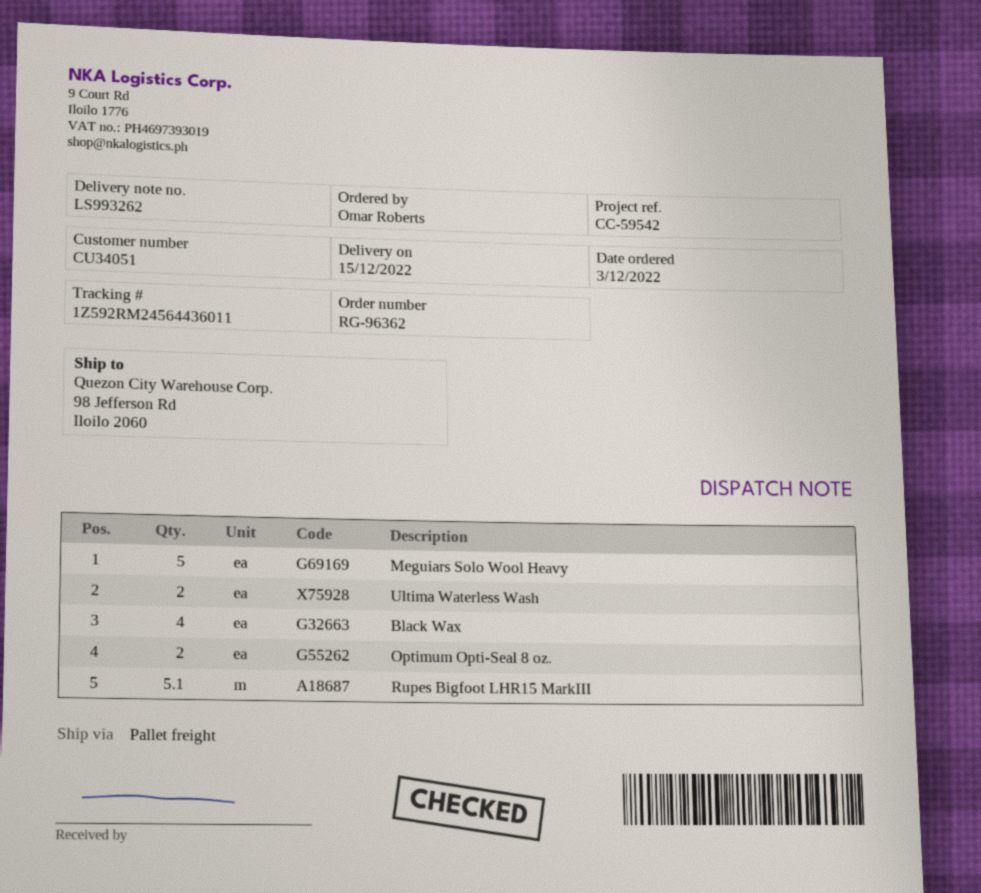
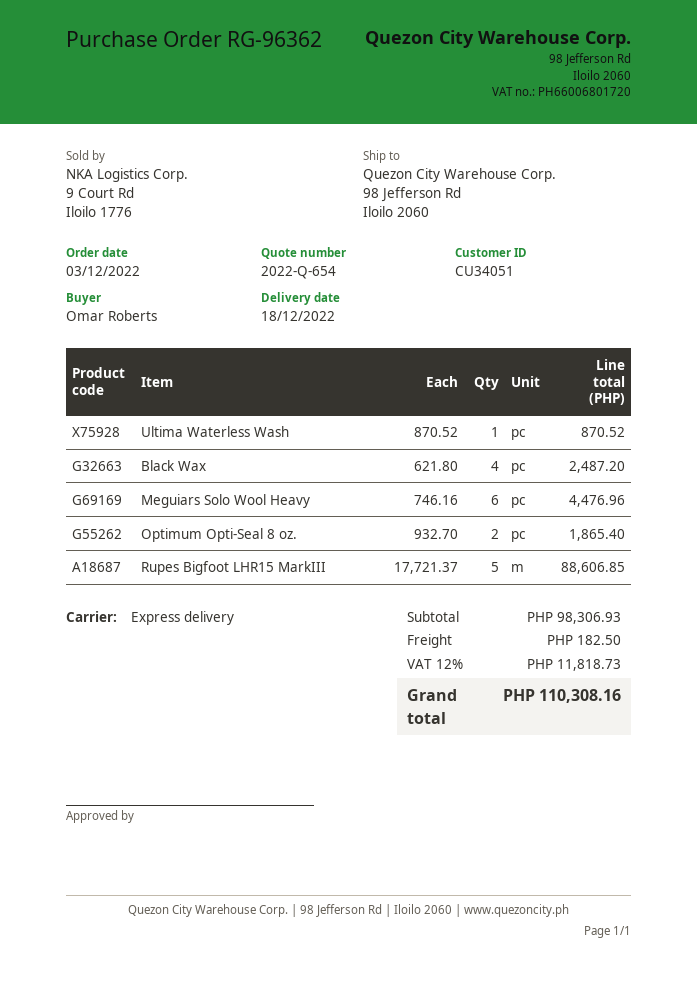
delivery date: 2022-12-15 -> 2022-12-18
shipping method: pallet freight -> express
Meguiars Solo Wool Heavy: 5 -> 6
Ultima Waterless Wash: 2 -> 1
Rupes Bigfoot LHR15 MarkIII: 5.1 -> 5

